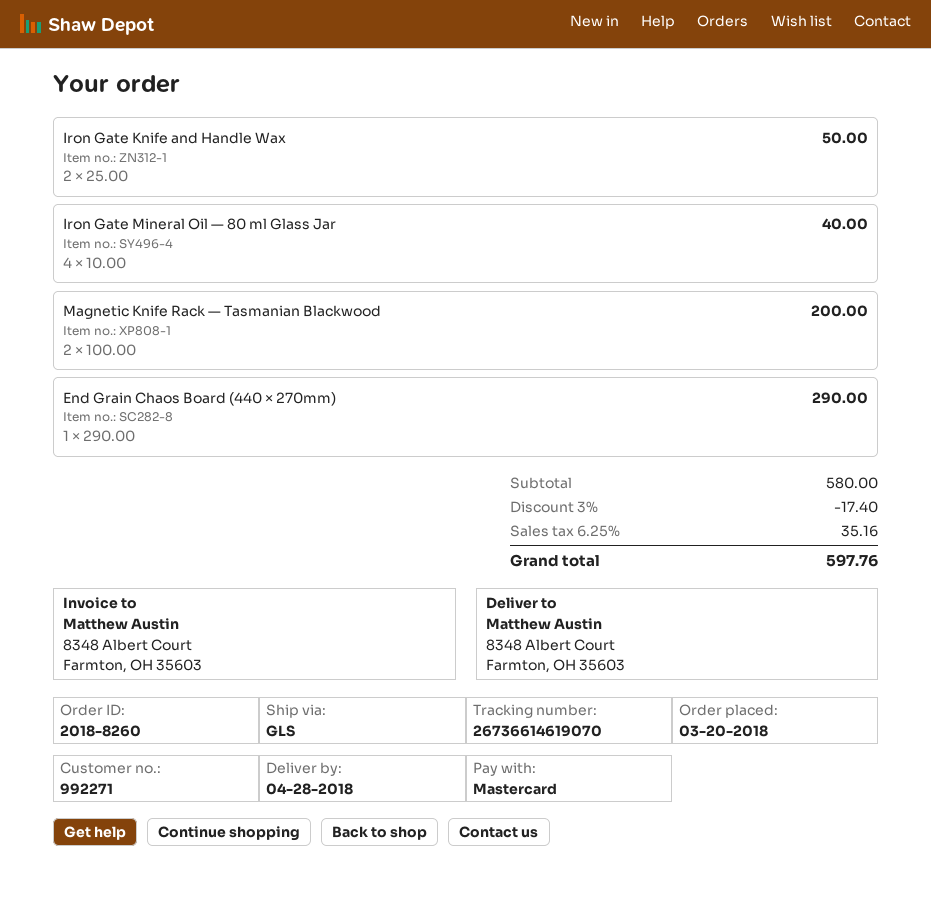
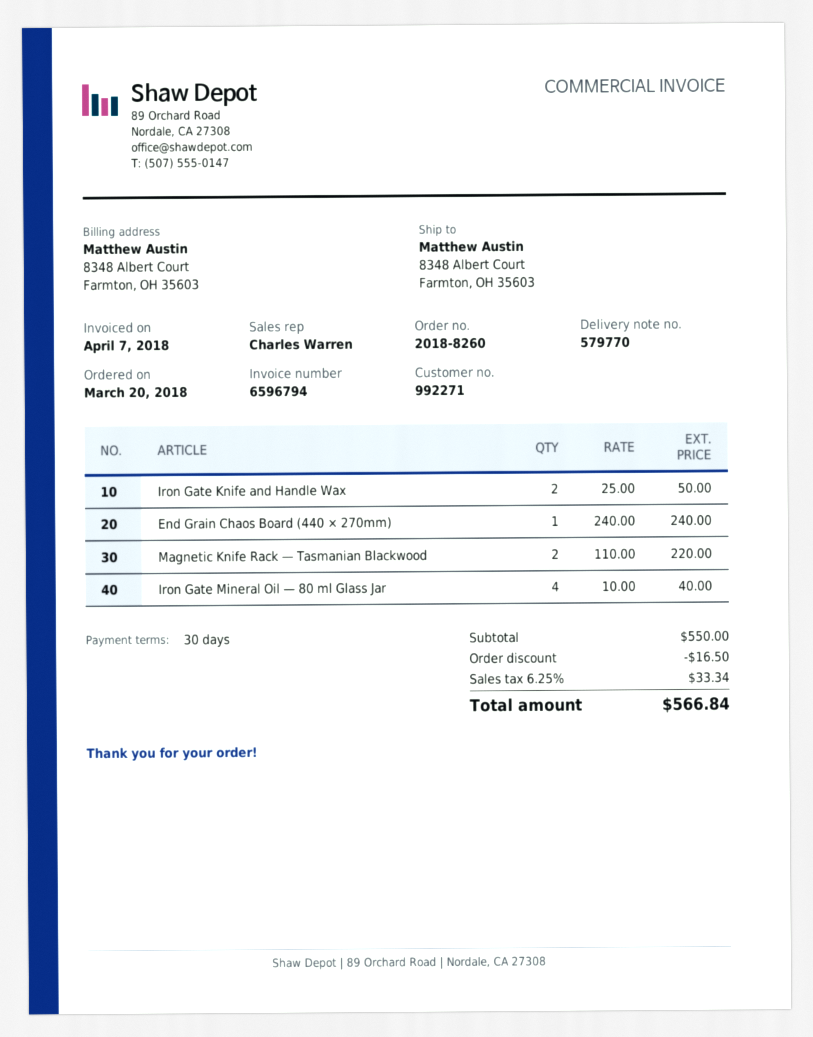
Magnetic Knife Rack — Tasmanian Blackwood: 2 x 100.00 = 200.00 -> 2 x 110.00 = 220.00
End Grain Chaos Board (440 × 270mm): 1 x 290.00 = 290.00 -> 1 x 240.00 = 240.00
subtotal: 580.00 -> 550.00
discount: 17.40 -> 16.50
tax: 6.25% = 35.16 -> 6.25% = 33.34
total: 597.76 -> 566.84

